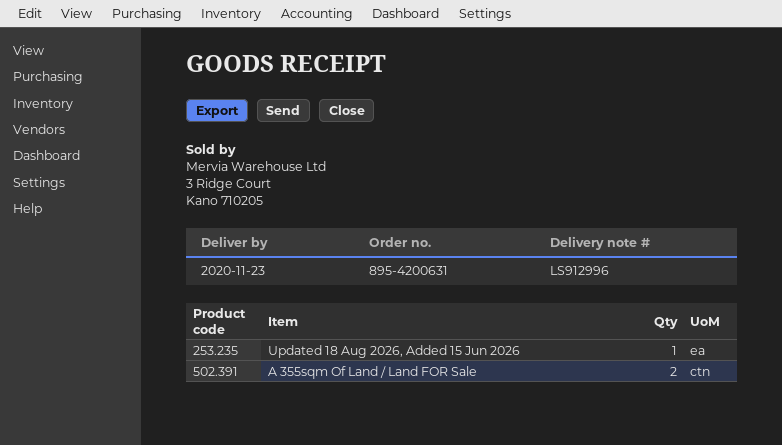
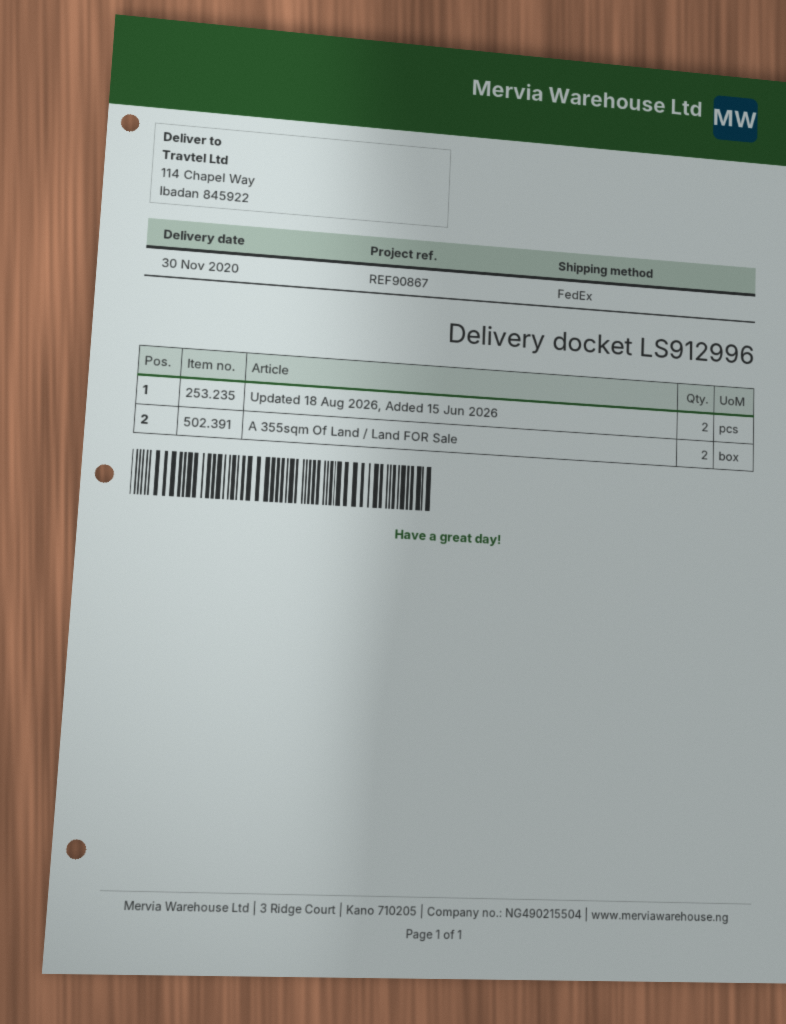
delivery date: 2020-11-23 -> 2020-11-30
Updated 18 Aug 2026, Added 15 Jun 2026: 1 -> 2

